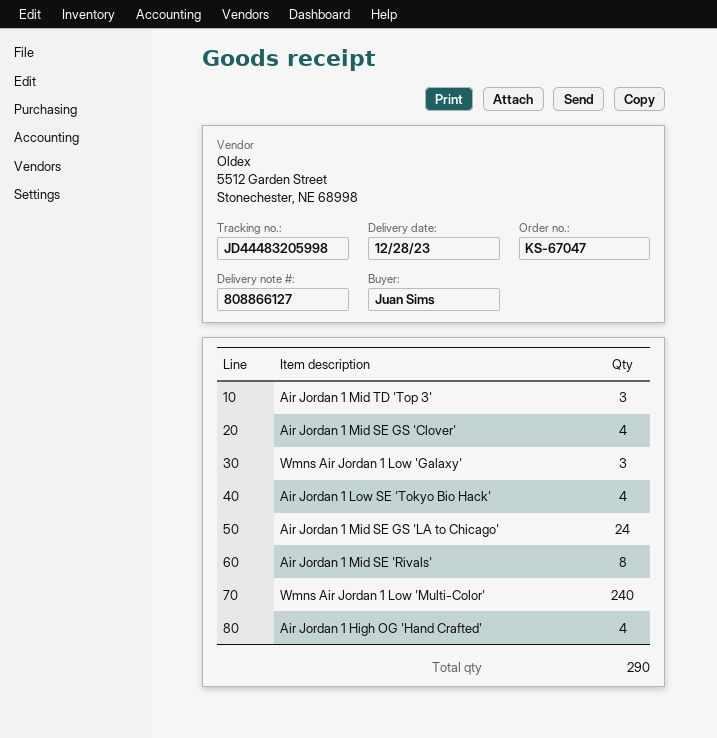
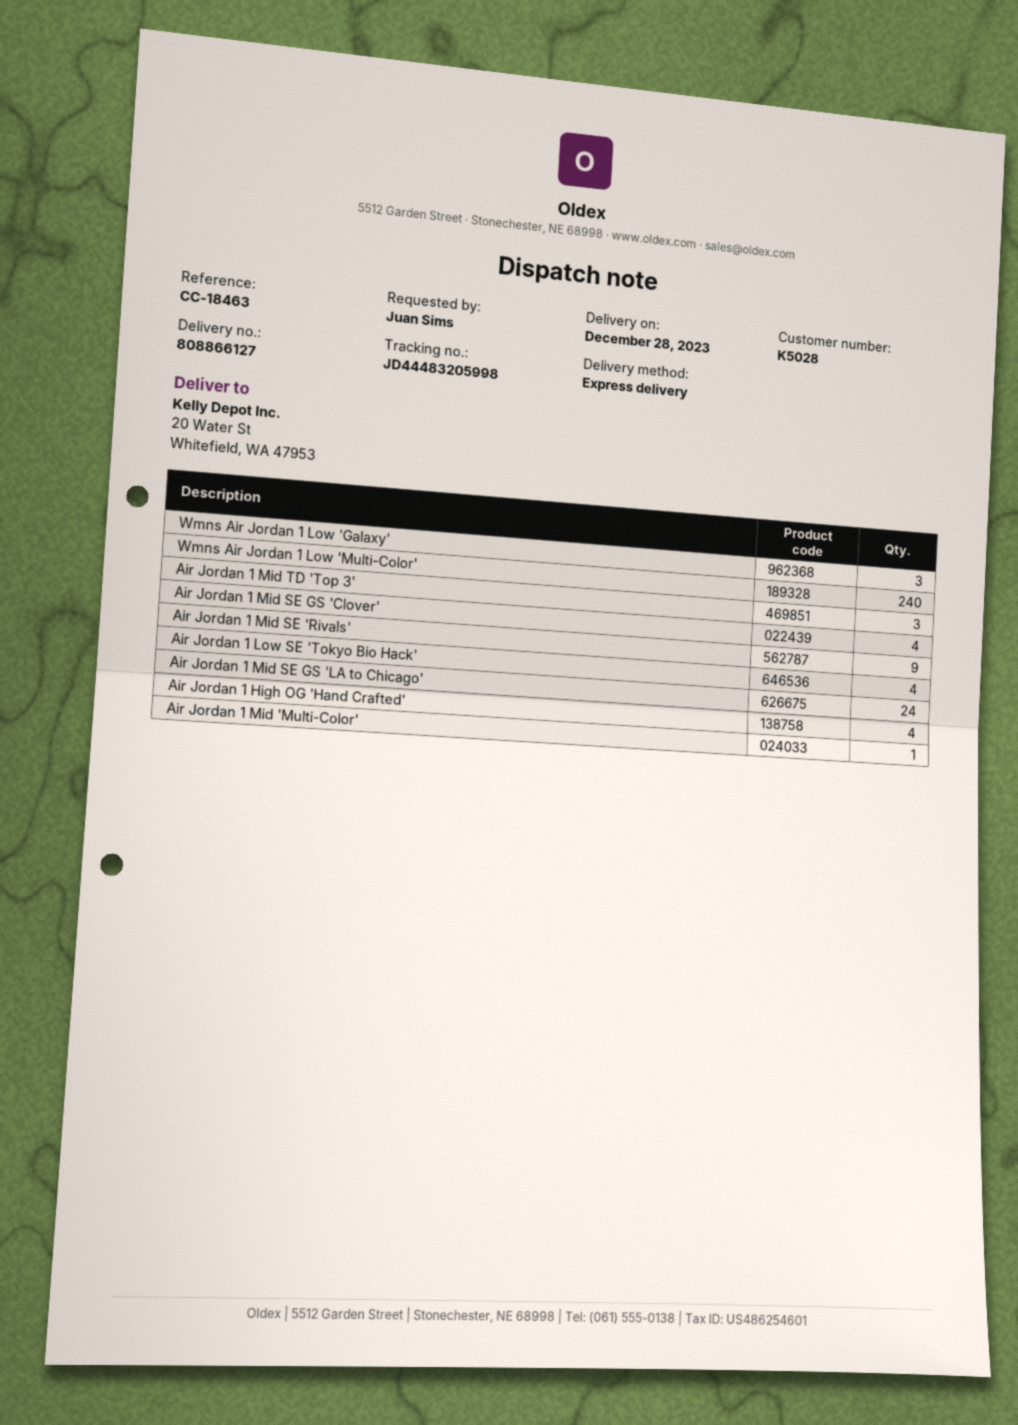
Air Jordan 1 Mid SE 'Rivals': 8 -> 9
Air Jordan 1 Mid 'Multi-Color': none -> 1

